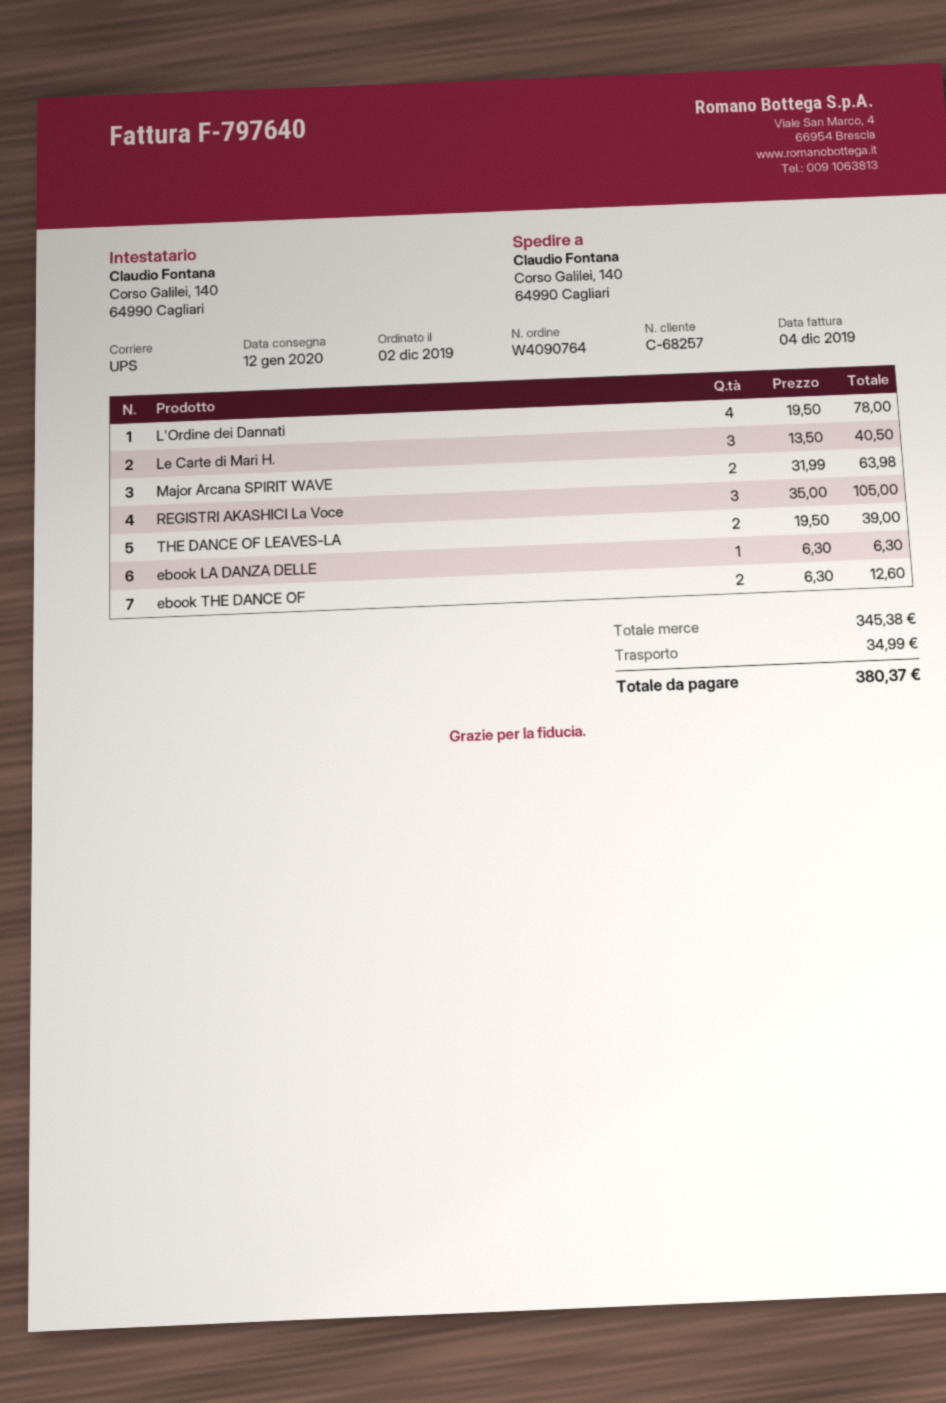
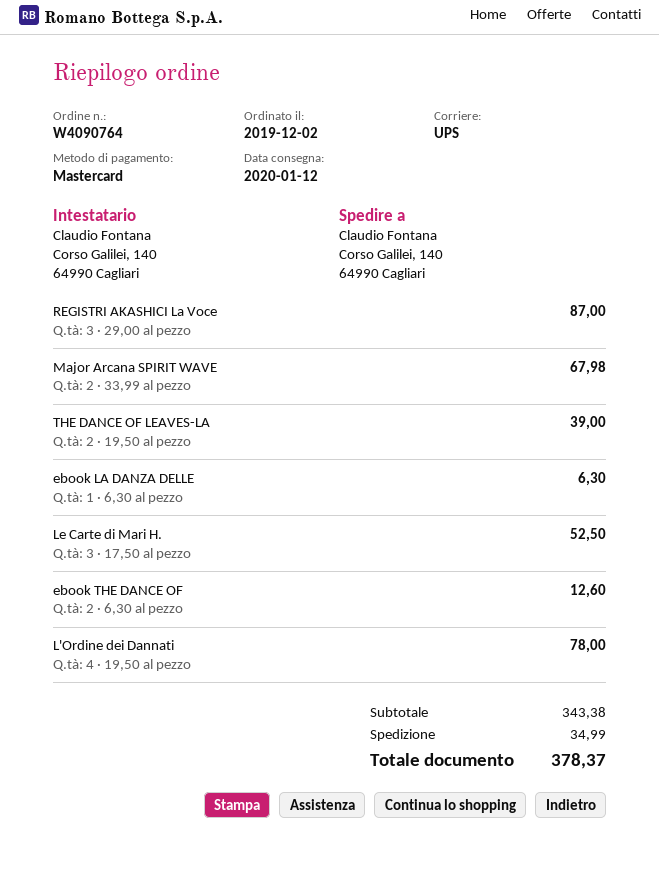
Le Carte di Mari H.: 3 x 13.50 = 40.50 -> 3 x 17.50 = 52.50
Major Arcana SPIRIT WAVE: 2 x 31.99 = 63.98 -> 2 x 33.99 = 67.98
REGISTRI AKASHICI La Voce: 3 x 35.00 = 105.00 -> 3 x 29.00 = 87.00
subtotal: 345.38 -> 343.38
total: 380.37 -> 378.37

